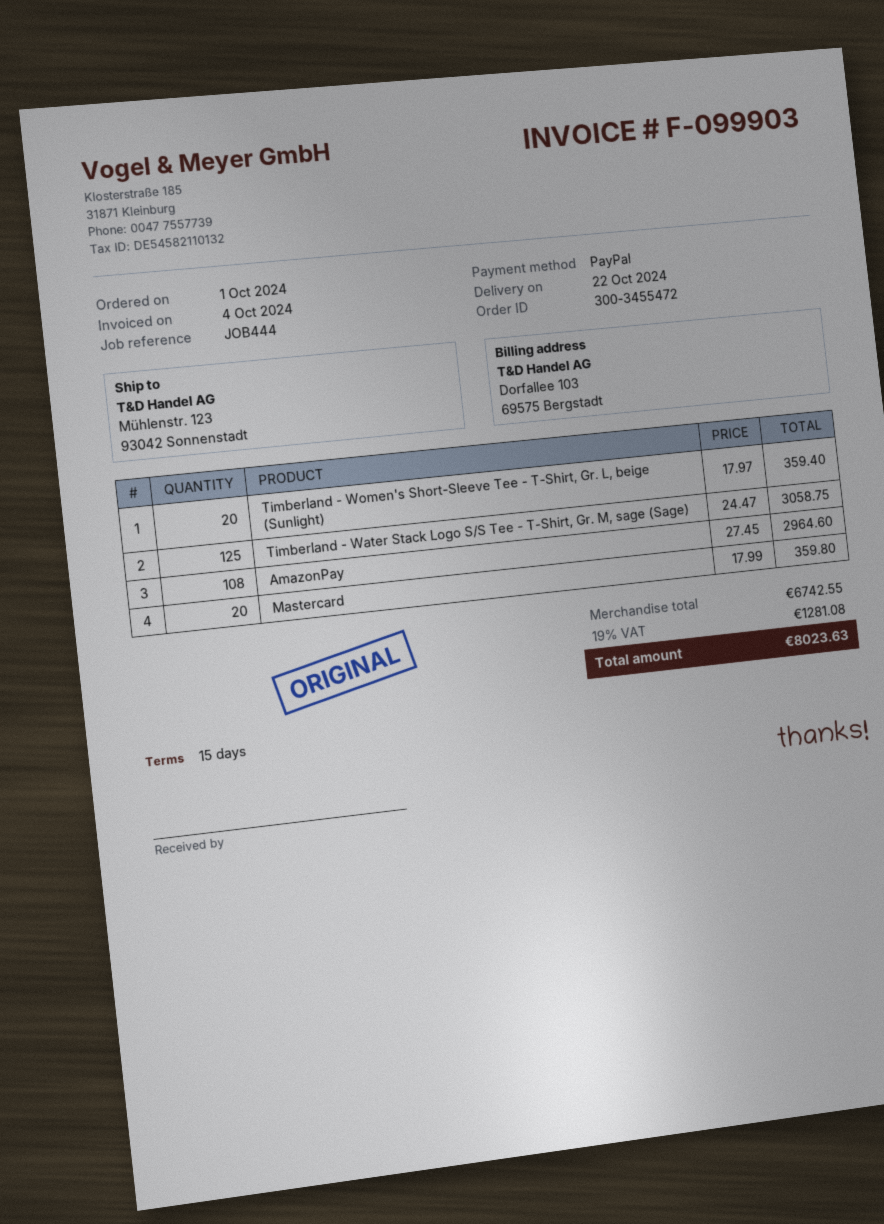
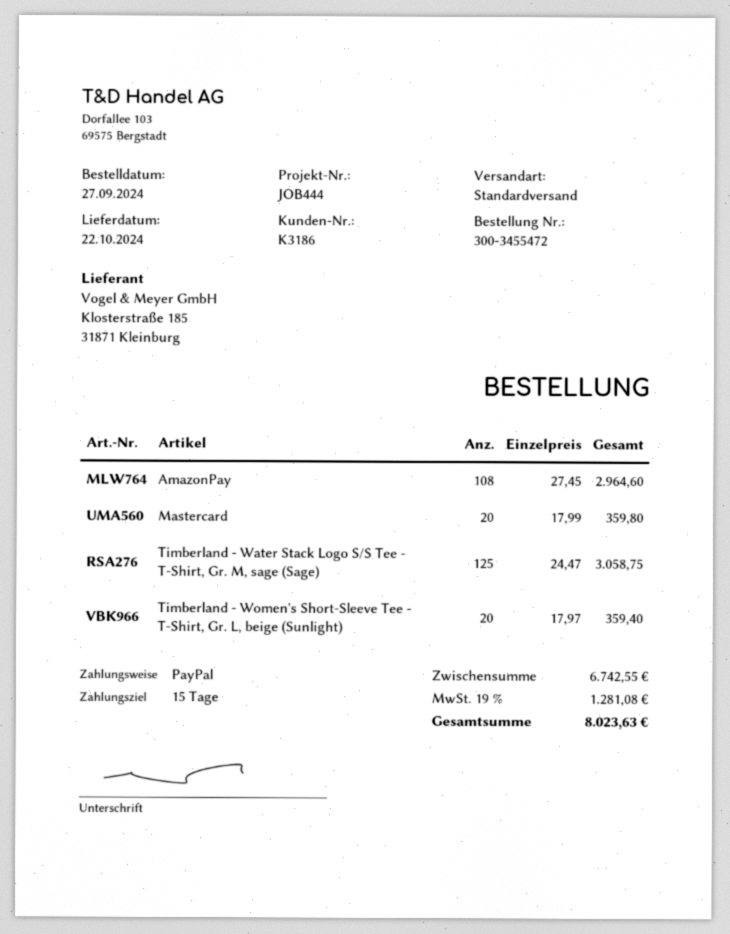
order date: 2024-10-01 -> 2024-09-27

